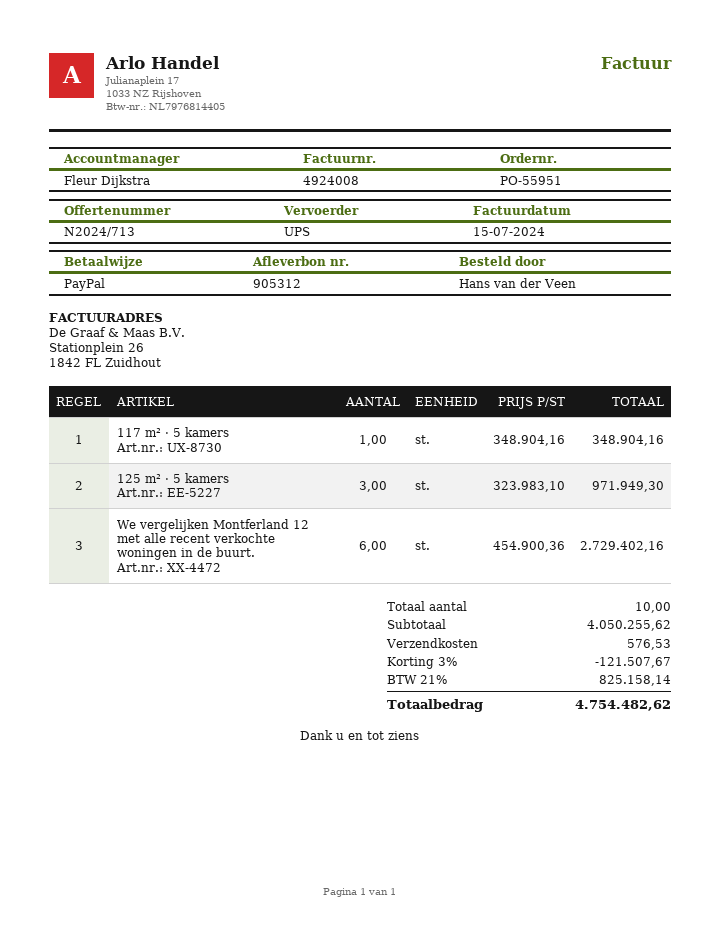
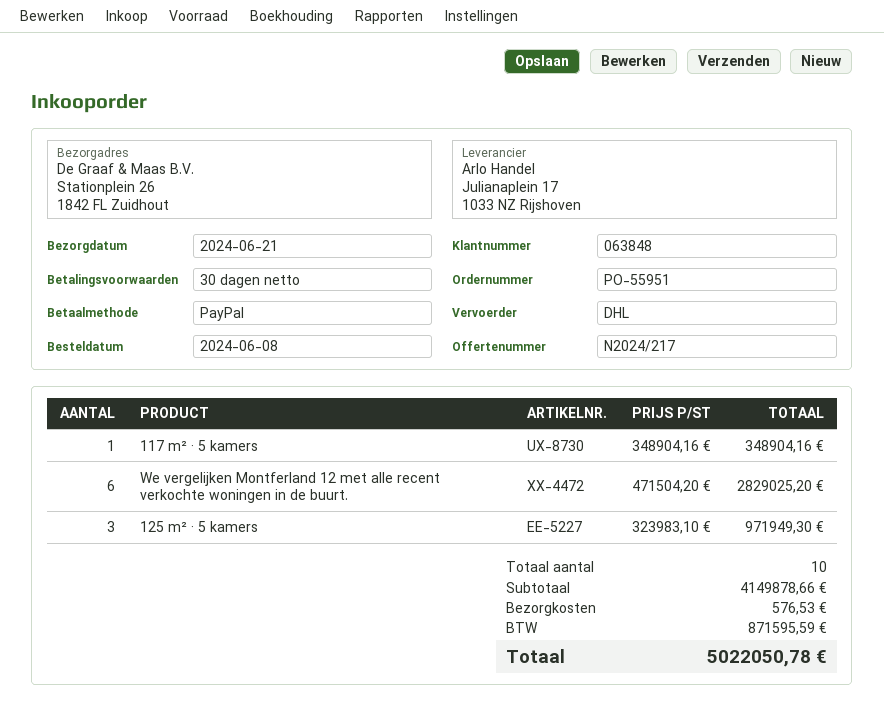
quote number: N2024/713 -> N2024/217
shipping method: UPS -> DHL
We vergelijken Montferland 12 met alle recent verkochte woningen in de buurt.: 6 x 454900.36 = 2729402.16 -> 6 x 471504.20 = 2829025.20
subtotal: 4050255.62 -> 4149878.66
discount: 3% = 121507.67 -> none
tax: 825158.14 -> 871595.59
total: 4754482.62 -> 5022050.78

